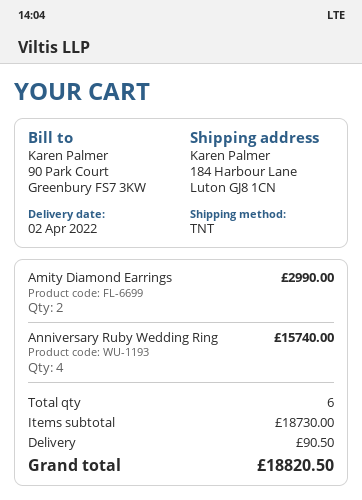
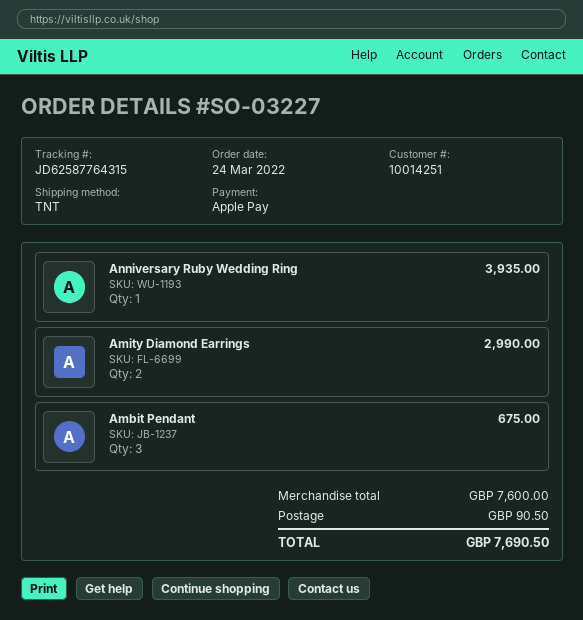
Anniversary Ruby Wedding Ring: 4 for 15740.00 -> 1 for 3935.00
Ambit Pendant: none -> 3 for 675.00
subtotal: 18730.00 -> 7600.00
total: 18820.50 -> 7690.50

